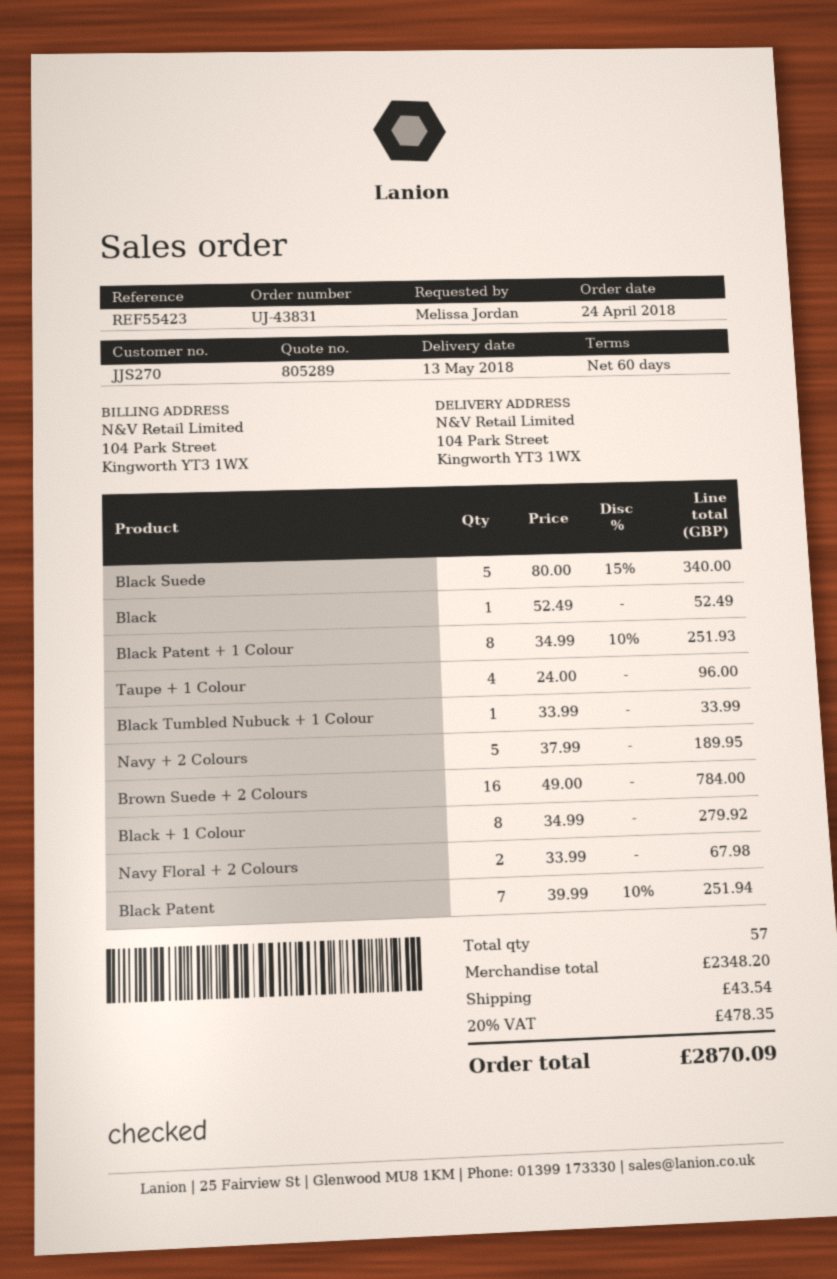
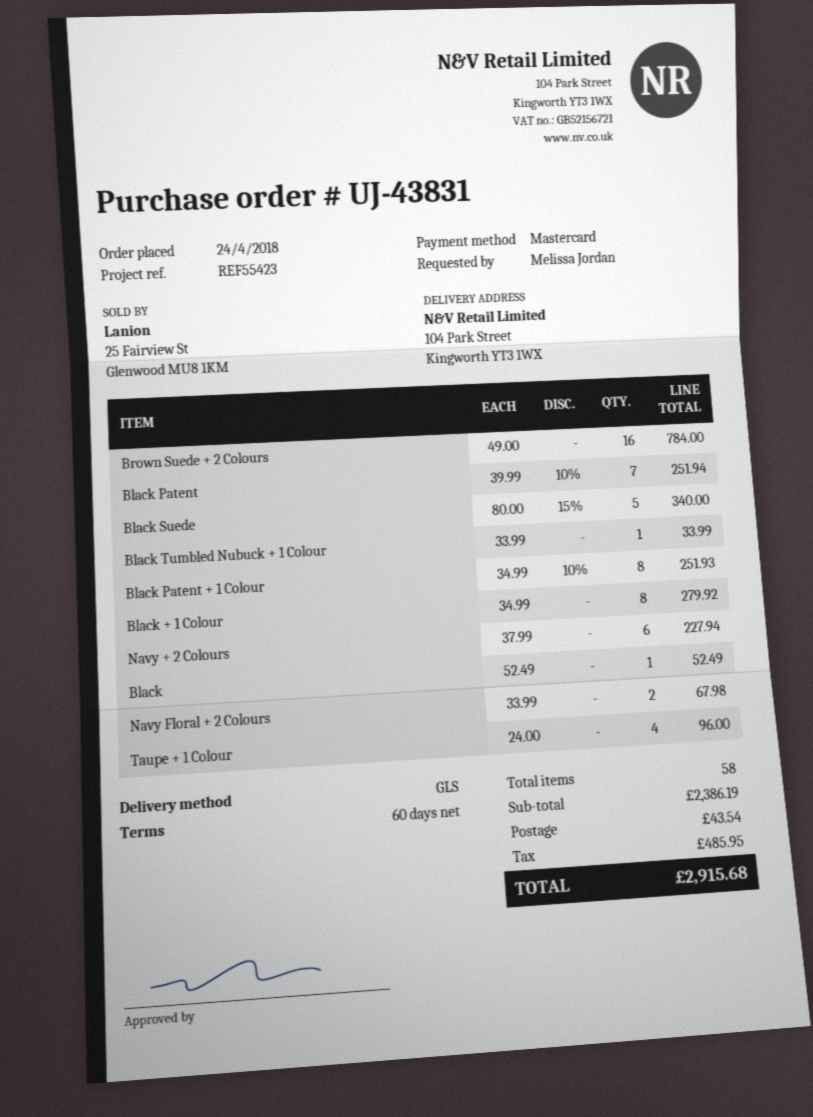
Navy + 2 Colours: 5 x 37.99 = 189.95 -> 6 x 37.99 = 227.94
total quantity: 57 -> 58
subtotal: 2348.20 -> 2386.19
tax: 478.35 -> 485.95
total: 2870.09 -> 2915.68

